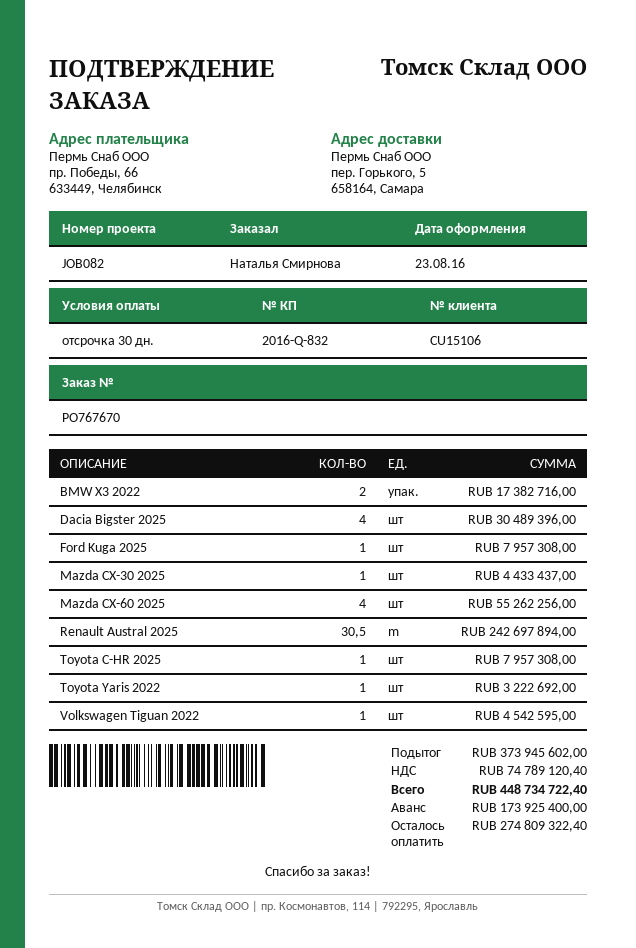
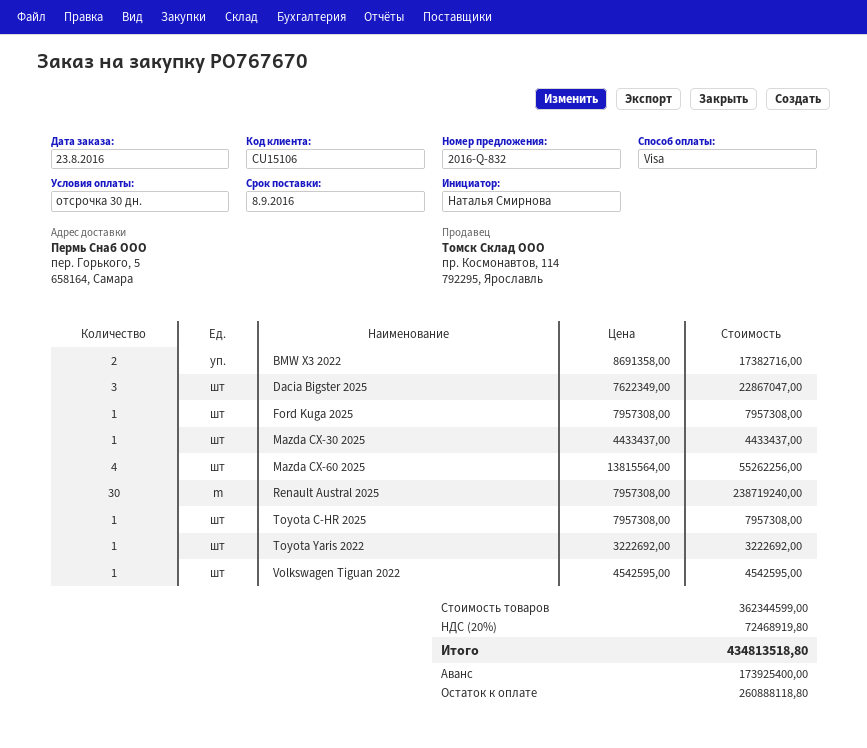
Dacia Bigster 2025: 4 for 30489396.00 -> 3 for 22867047.00
Renault Austral 2025: 30.5 for 242697894.00 -> 30 for 238719240.00
subtotal: 373945602.00 -> 362344599.00
tax: 74789120.40 -> 72468919.80
total: 448734722.40 -> 434813518.80
balance: 274809322.40 -> 260888118.80

